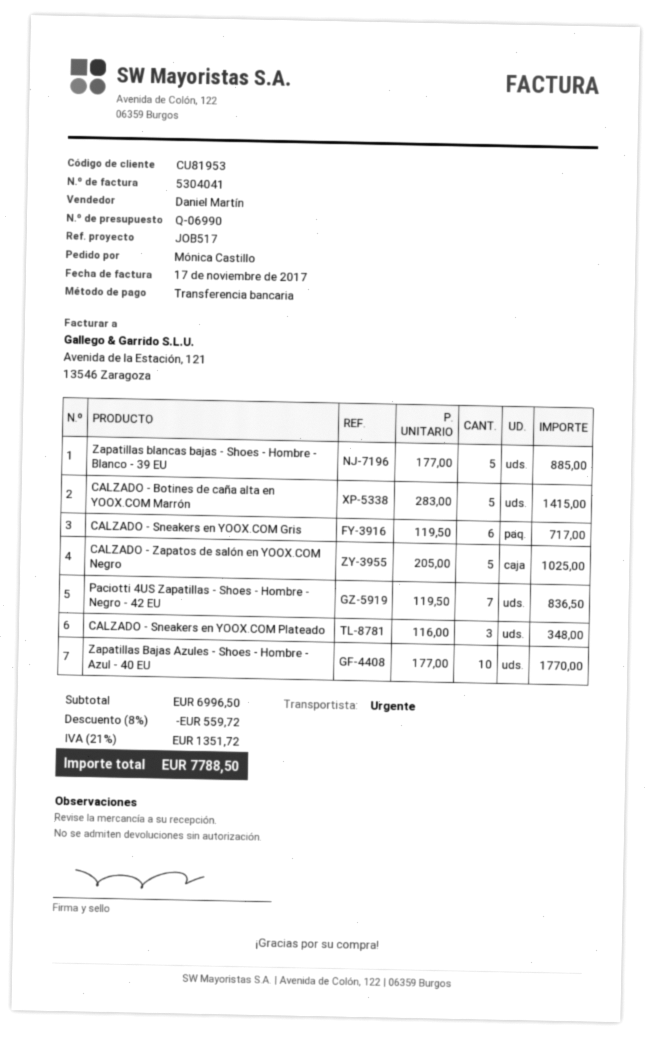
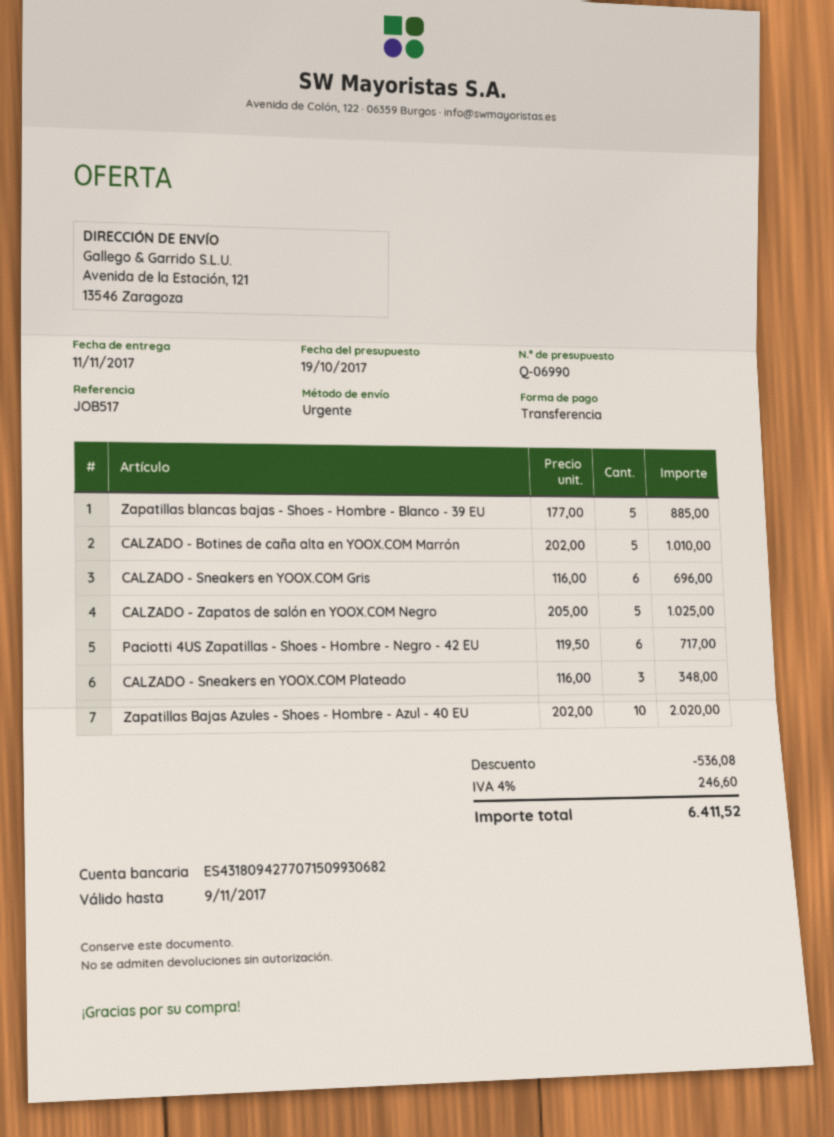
CALZADO - Botines de caña alta en YOOX.COM Marrón: 5 x 283.00 = 1415.00 -> 5 x 202.00 = 1010.00
CALZADO - Sneakers en YOOX.COM Gris: 6 x 119.50 = 717.00 -> 6 x 116.00 = 696.00
Paciotti 4US Zapatillas - Shoes - Hombre - Negro - 42 EU: 7 x 119.50 = 836.50 -> 6 x 119.50 = 717.00
Zapatillas Bajas Azules - Shoes - Hombre - Azul - 40 EU: 10 x 177.00 = 1770.00 -> 10 x 202.00 = 2020.00
discount: 559.72 -> 536.08
tax: 21% = 1351.72 -> 4% = 246.60
total: 7788.50 -> 6411.52

